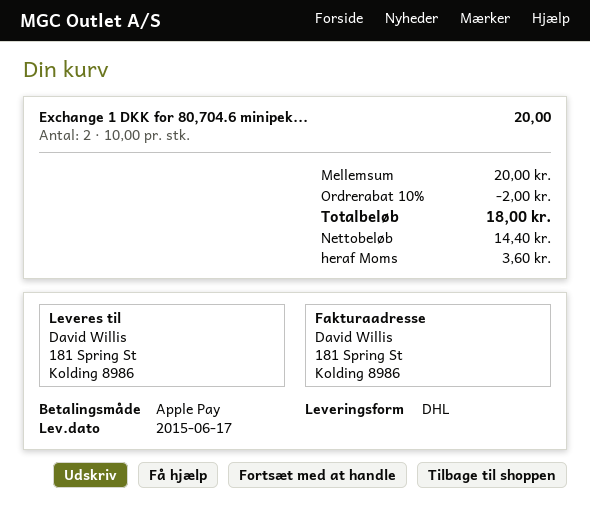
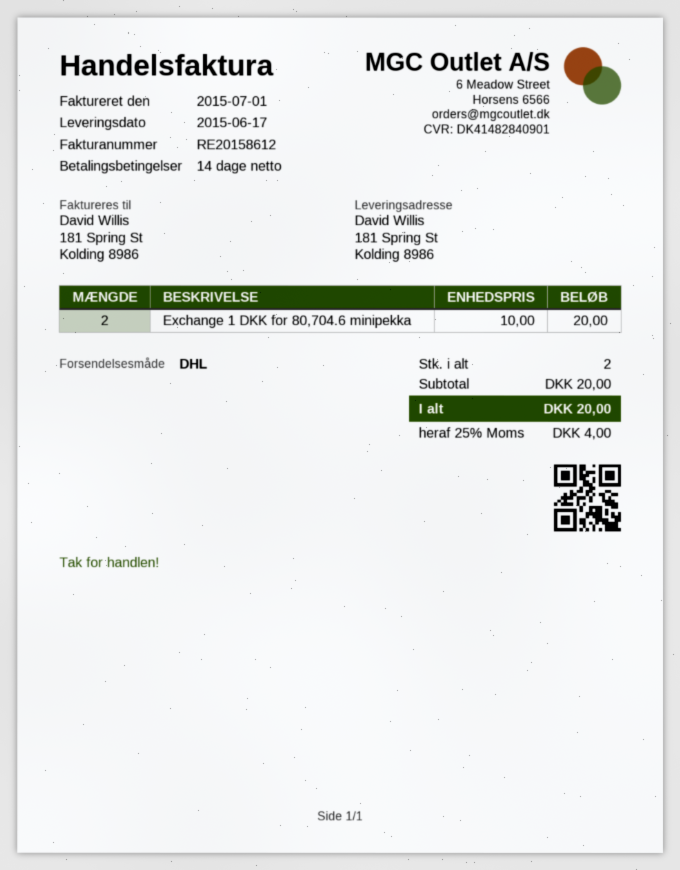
discount: 10% = 2.00 -> none
tax: 3.60 -> 4.00
total: 18.00 -> 20.00

